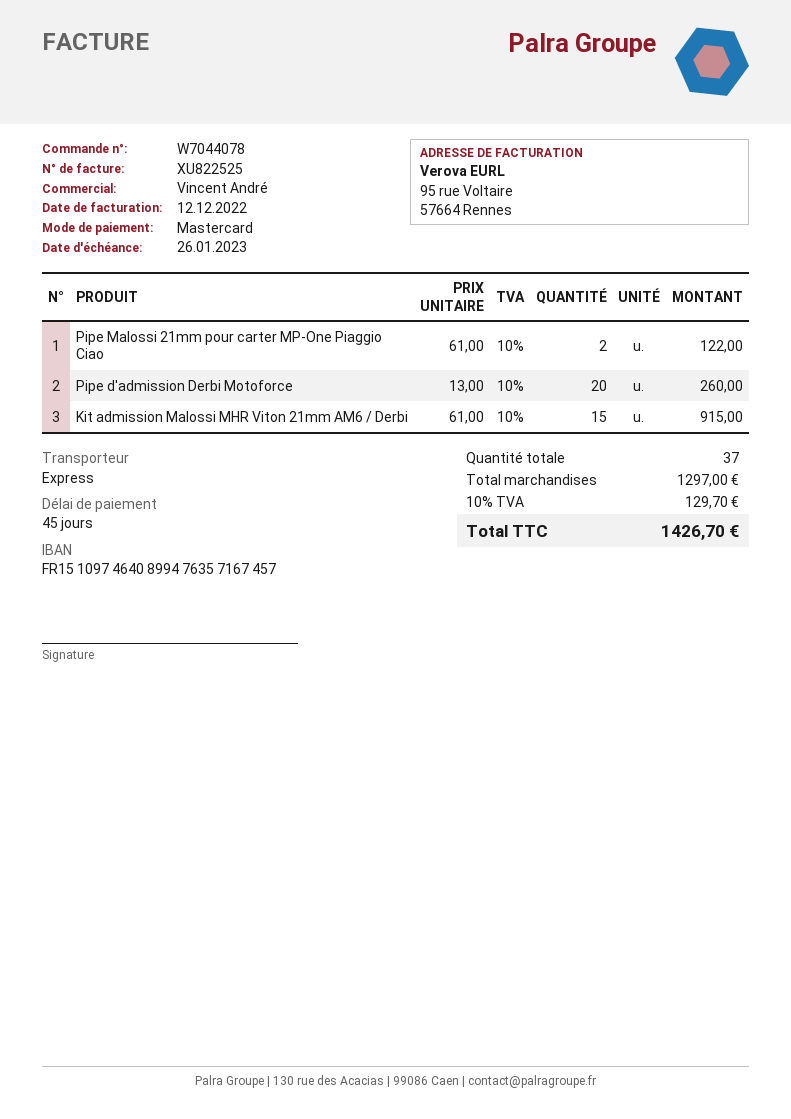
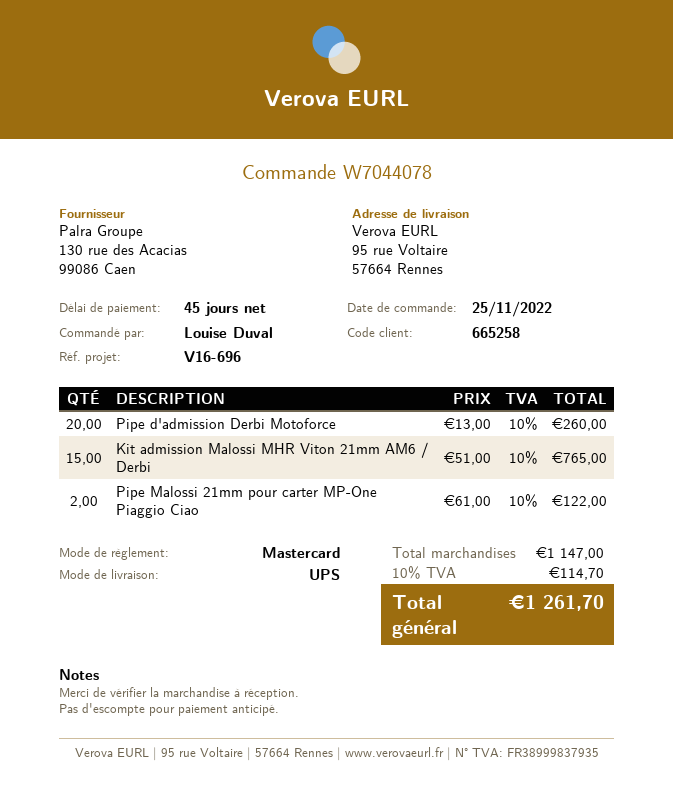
shipping method: express -> UPS
Kit admission Malossi MHR Viton 21mm AM6 / Derbi: 15 x 61.00 = 915.00 -> 15 x 51.00 = 765.00
subtotal: 1297.00 -> 1147.00
tax: 10% = 129.70 -> 10% = 114.70
total: 1426.70 -> 1261.70

